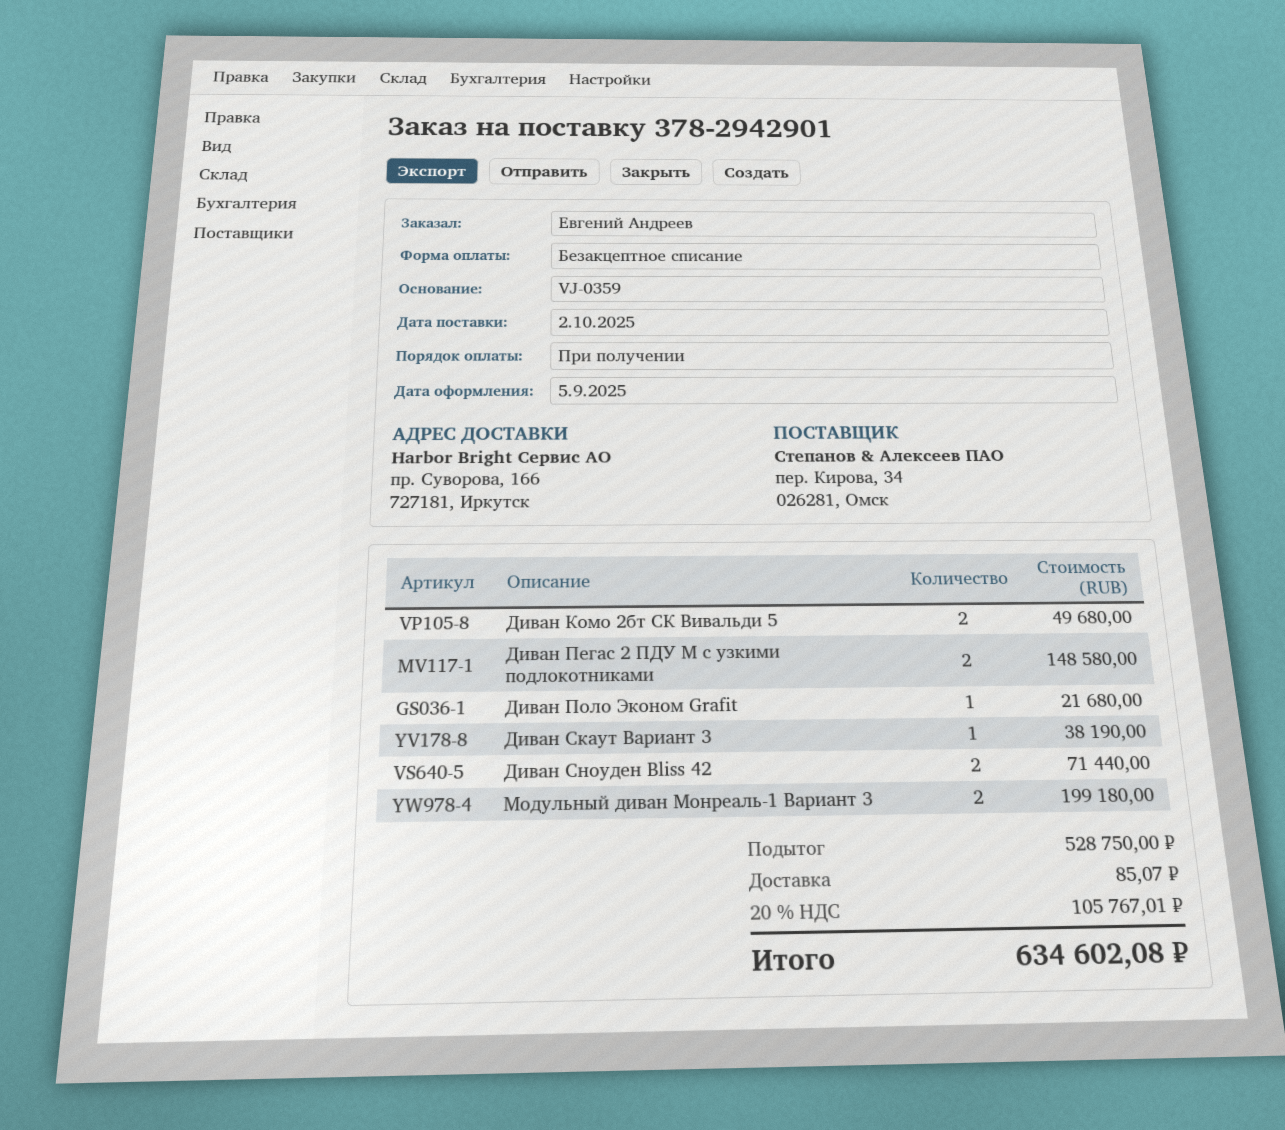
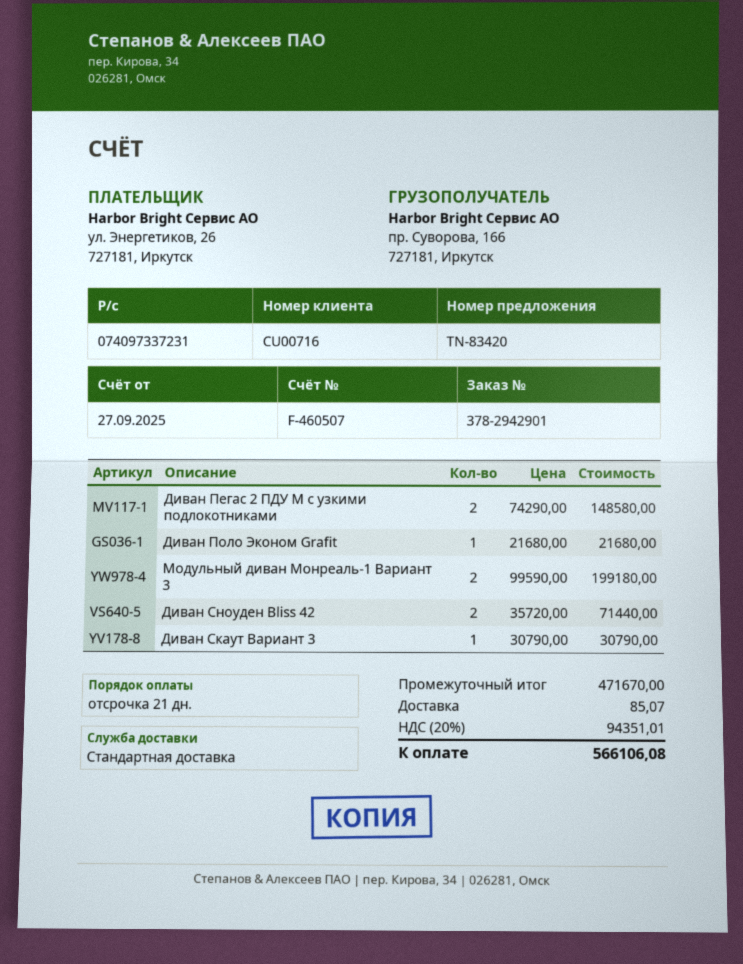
payment terms: on receipt -> 21 days
Диван Комо 2бт СК Вивальди 5: 2 for 49680.00 -> none
Диван Скаут Вариант 3: 1 for 38190.00 -> 1 for 30790.00
subtotal: 528750.00 -> 471670.00
tax: 20% = 105767.01 -> 20% = 94351.01
total: 634602.08 -> 566106.08

